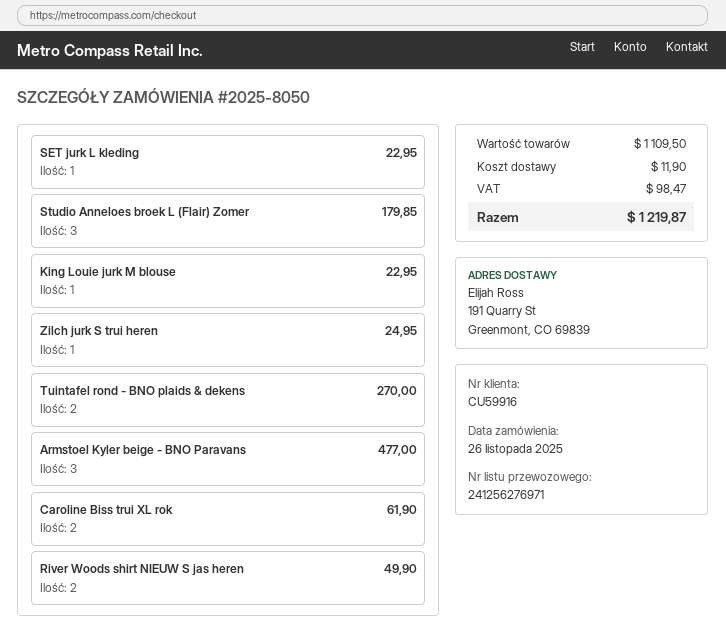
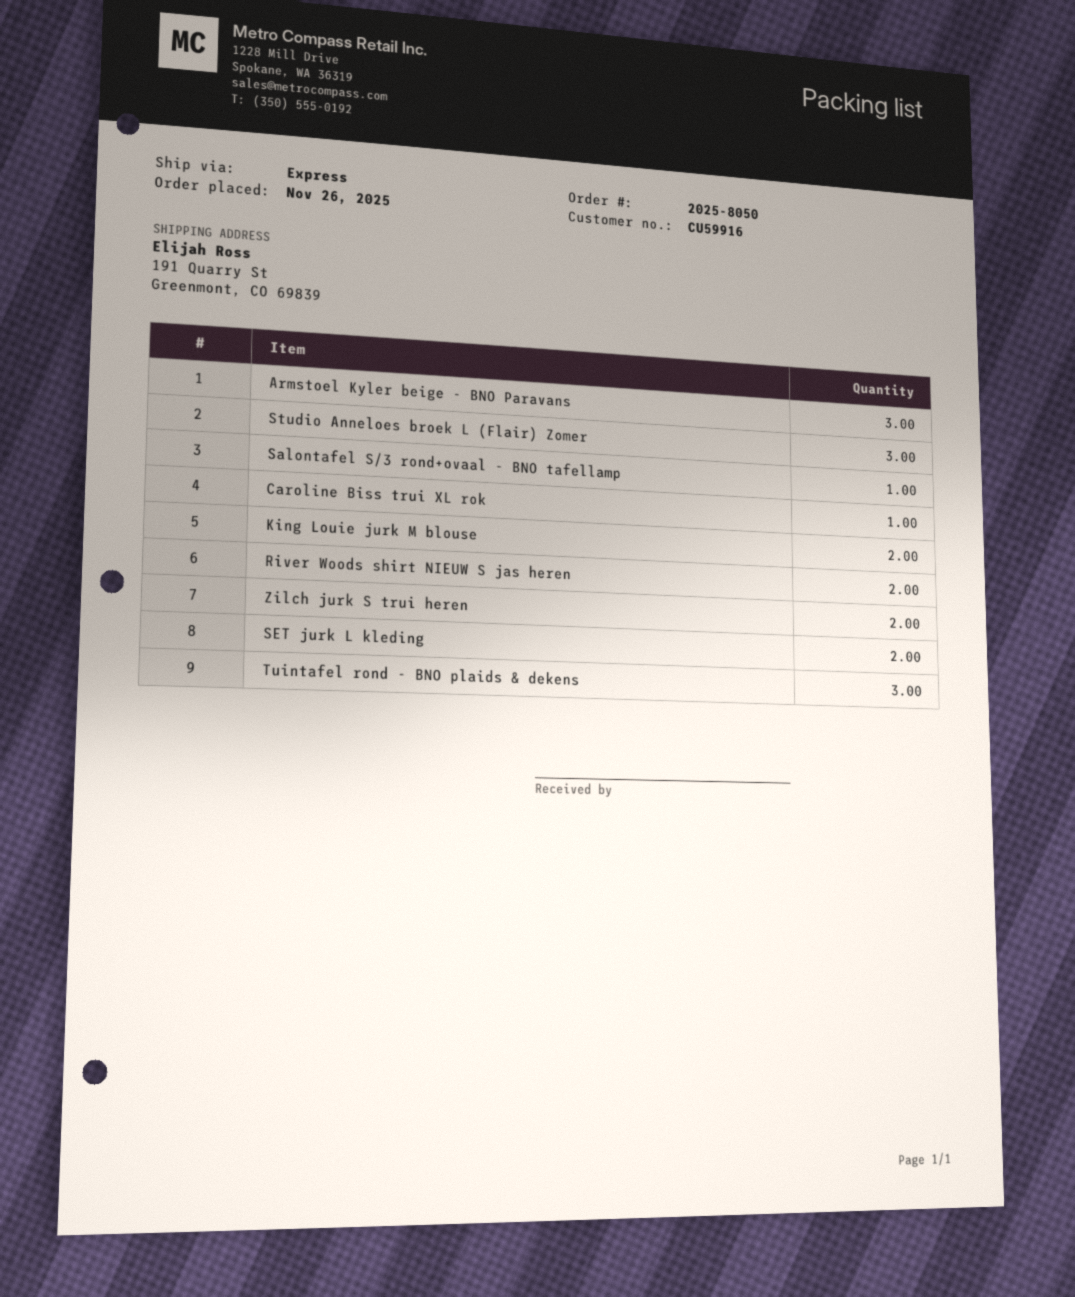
SET jurk L kleding: 1 -> 2
King Louie jurk M blouse: 1 -> 2
Zilch jurk S trui heren: 1 -> 2
Tuintafel rond - BNO plaids & dekens: 2 -> 3
Caroline Biss trui XL rok: 2 -> 1
Salontafel S/3 rond+ovaal - BNO tafellamp: none -> 1

